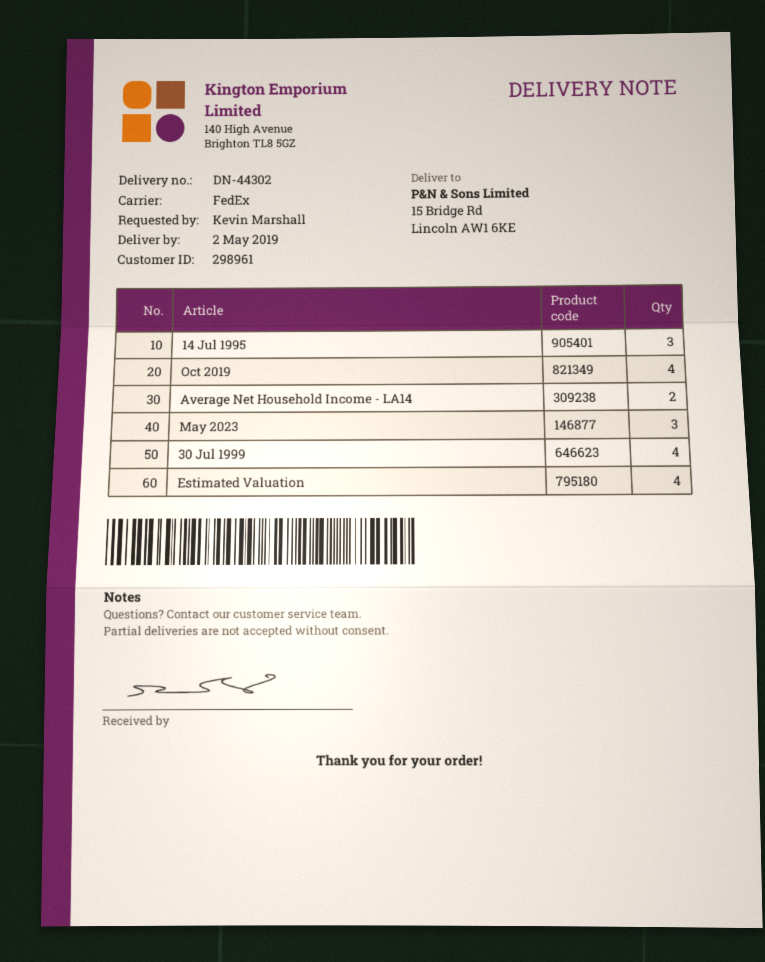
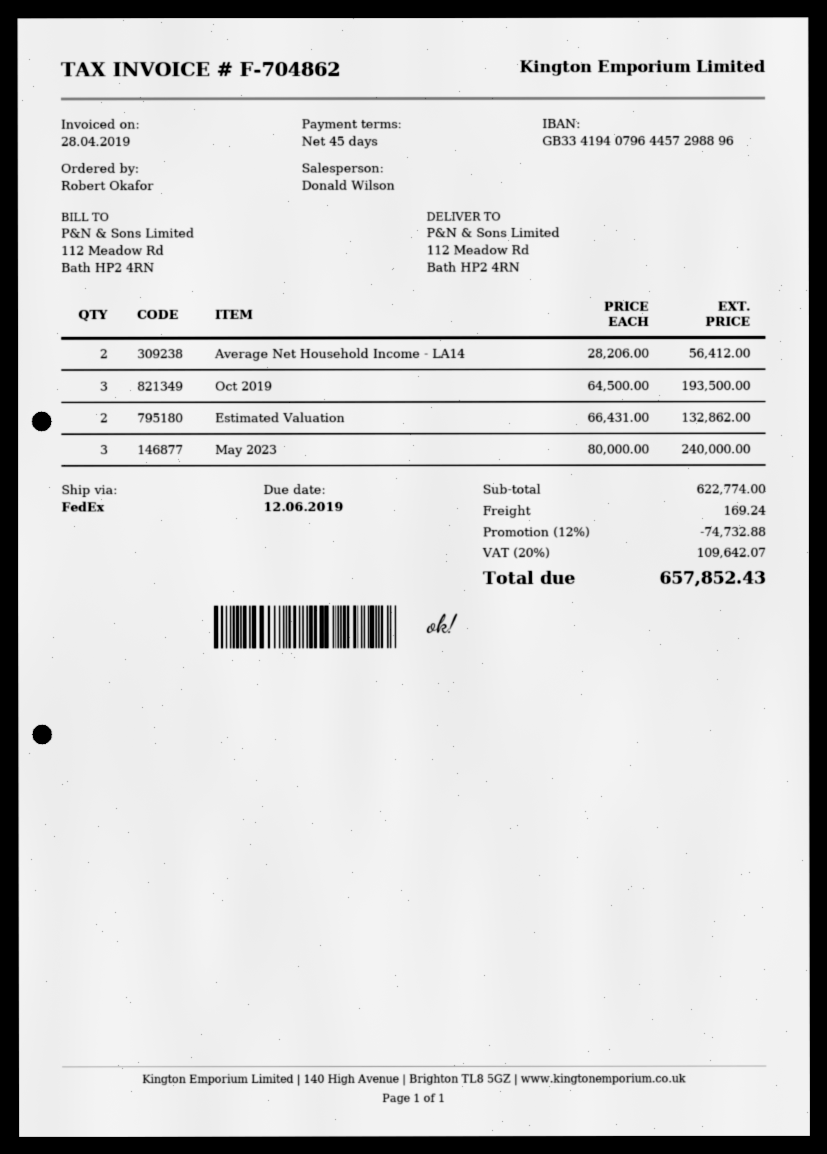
ordered by: Kevin Marshall -> Robert Okafor
ship to: 15 Bridge Rd, Lincoln AW1 6KE -> 112 Meadow Rd, Bath HP2 4RN
14 Jul 1995: 3 -> none
Oct 2019: 4 -> 3
30 Jul 1999: 4 -> none
Estimated Valuation: 4 -> 2

